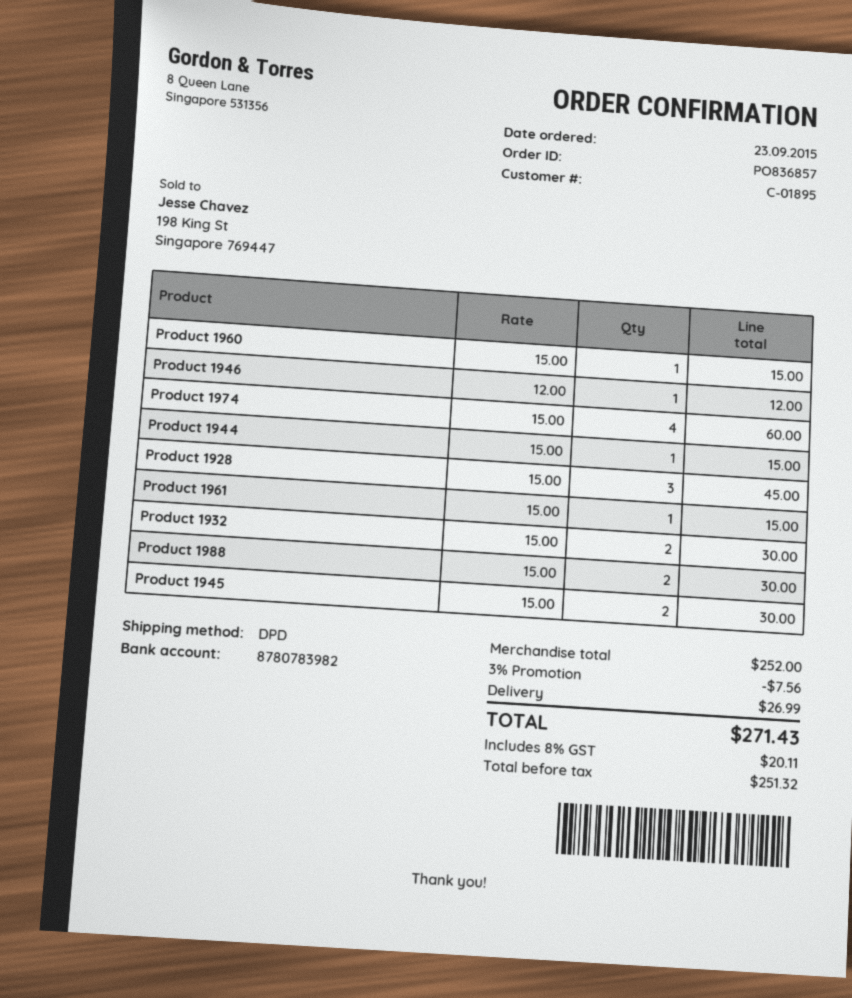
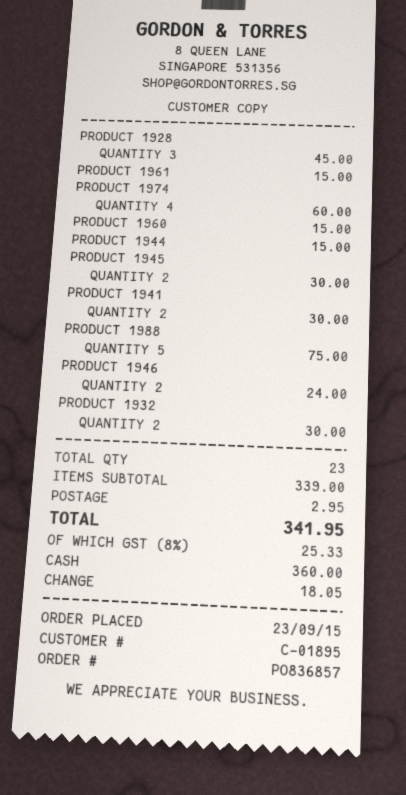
Product 1946: 1 for 12.00 -> 2 for 24.00
Product 1988: 2 for 30.00 -> 5 for 75.00
PRODUCT 1941: none -> 2 for 30.00
subtotal: 252.00 -> 339.00
discount: 3% = 7.56 -> none
shipping: 26.99 -> 2.95
tax: 8% = 20.11 -> 8% = 25.33
total: 271.43 -> 341.95

